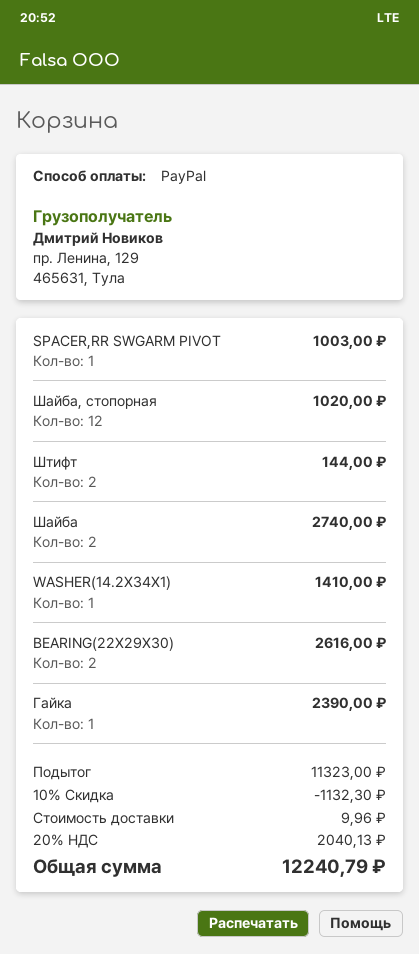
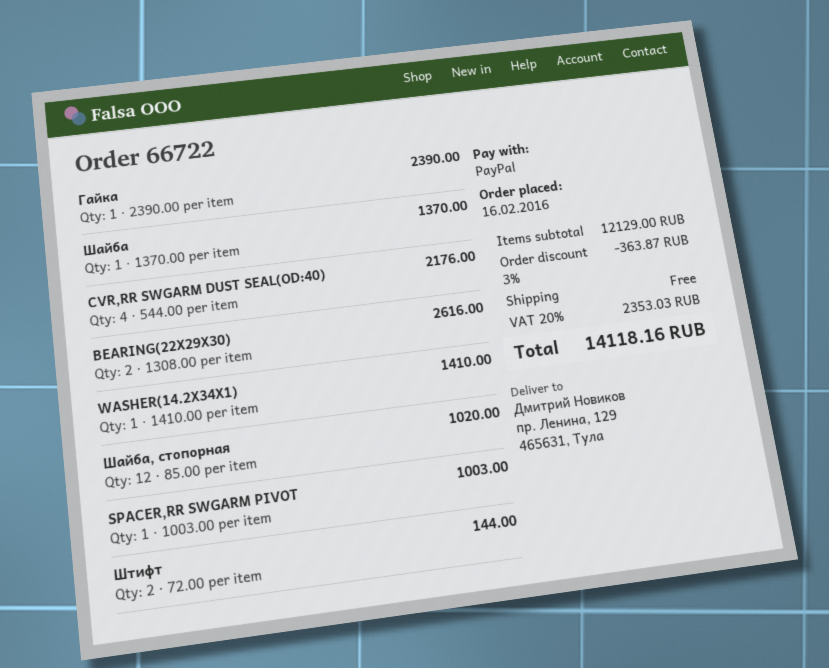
Шайба: 2 for 2740.00 -> 1 for 1370.00
CVR,RR SWGARM DUST SEAL(OD:40): none -> 4 for 2176.00
subtotal: 11323.00 -> 12129.00
discount: 10% = 1132.30 -> 3% = 363.87
shipping: 9.96 -> 0.00
tax: 20% = 2040.13 -> 20% = 2353.03
total: 12240.79 -> 14118.16

